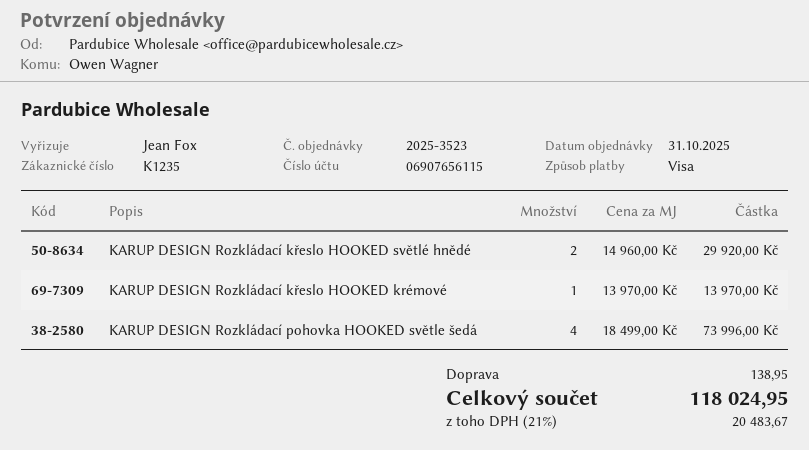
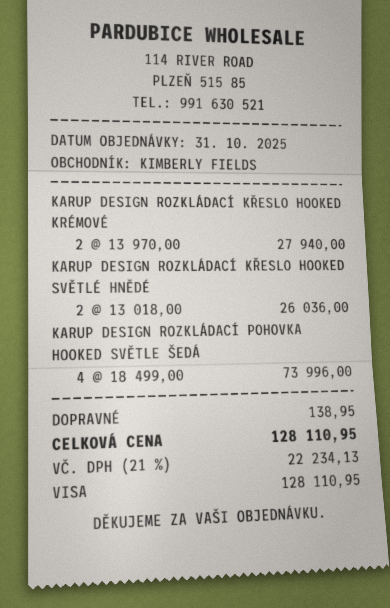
sales rep: Jean Fox -> KIMBERLY FIELDS
KARUP DESIGN Rozkládací křeslo HOOKED světlé hnědé: 2 x 14960.00 = 29920.00 -> 2 x 13018.00 = 26036.00
KARUP DESIGN Rozkládací křeslo HOOKED krémové: 1 x 13970.00 = 13970.00 -> 2 x 13970.00 = 27940.00
tax: 21% = 20483.67 -> 21% = 22234.13
total: 118024.95 -> 128110.95

